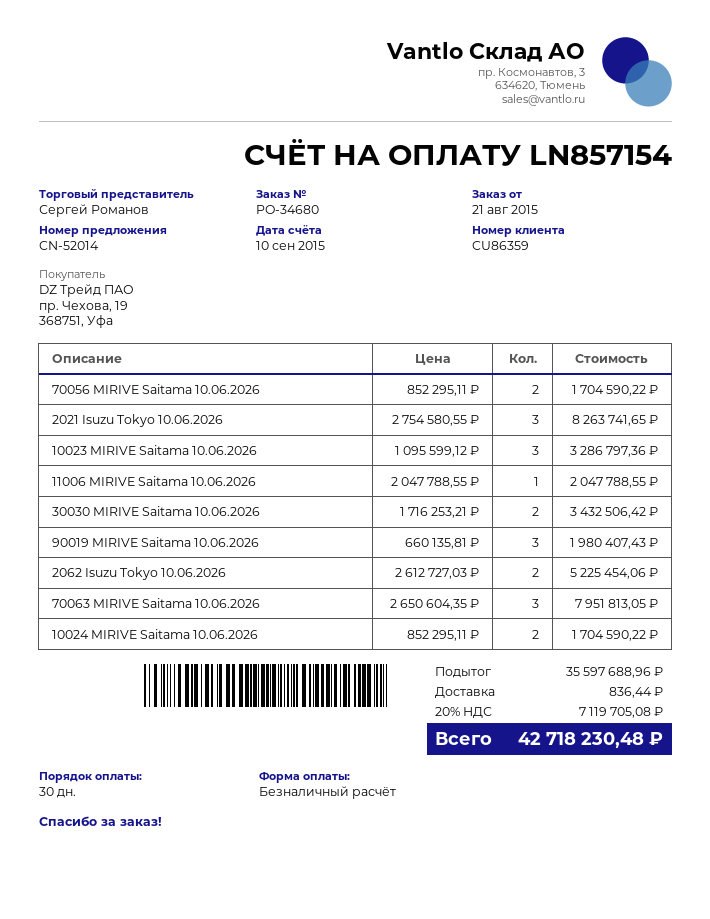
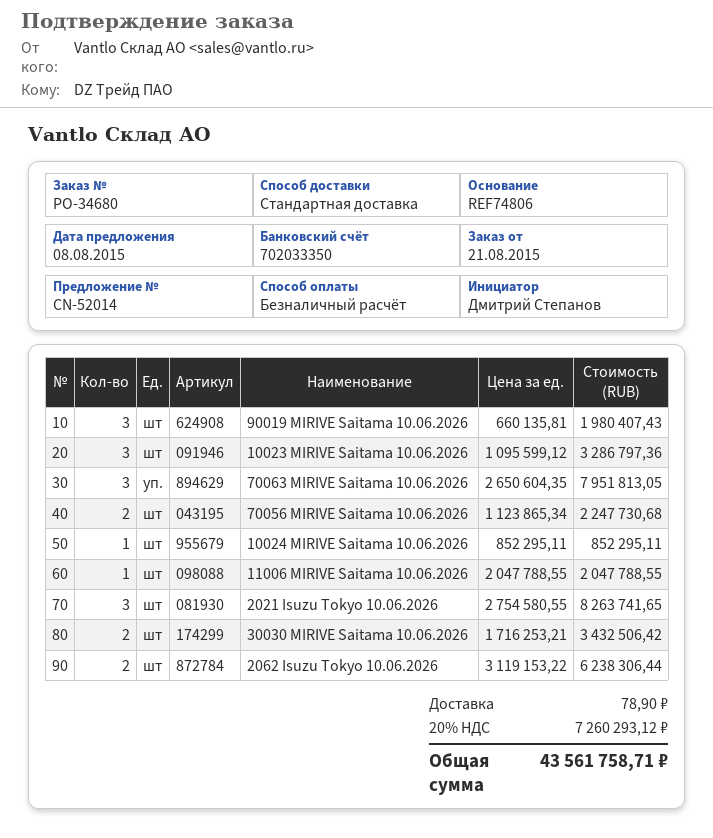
70056 MIRIVE Saitama 10.06.2026: 2 x 852295.11 = 1704590.22 -> 2 x 1123865.34 = 2247730.68
2062 Isuzu Tokyo 10.06.2026: 2 x 2612727.03 = 5225454.06 -> 2 x 3119153.22 = 6238306.44
10024 MIRIVE Saitama 10.06.2026: 2 x 852295.11 = 1704590.22 -> 1 x 852295.11 = 852295.11
shipping: 836.44 -> 78.90
tax: 20% = 7119705.08 -> 20% = 7260293.12
total: 42718230.48 -> 43561758.71

